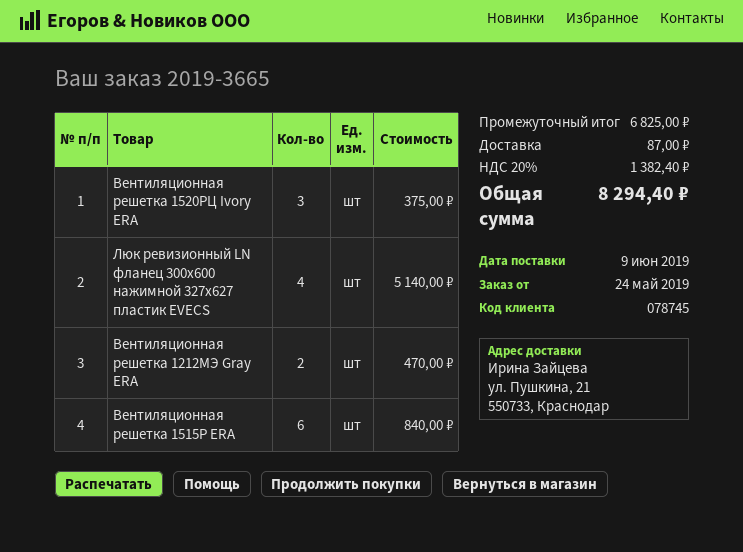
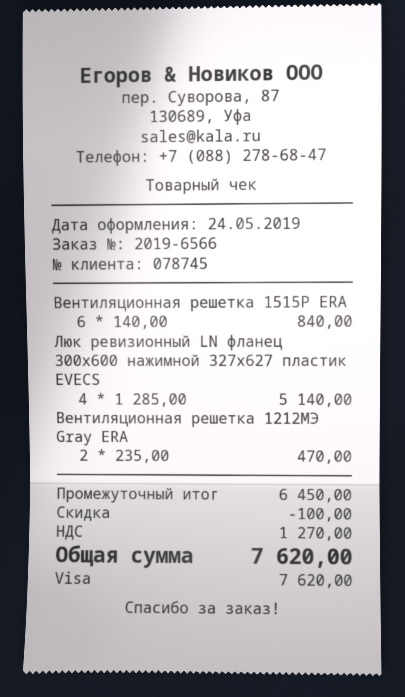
order number: 2019-3665 -> 2019-6566
Вентиляционная решетка 1520РЦ Ivory ERA: 3 for 375.00 -> none
subtotal: 6825.00 -> 6450.00
discount: none -> 100.00
shipping: 87.00 -> none
tax: 1382.40 -> 1270.00
total: 8294.40 -> 7620.00

